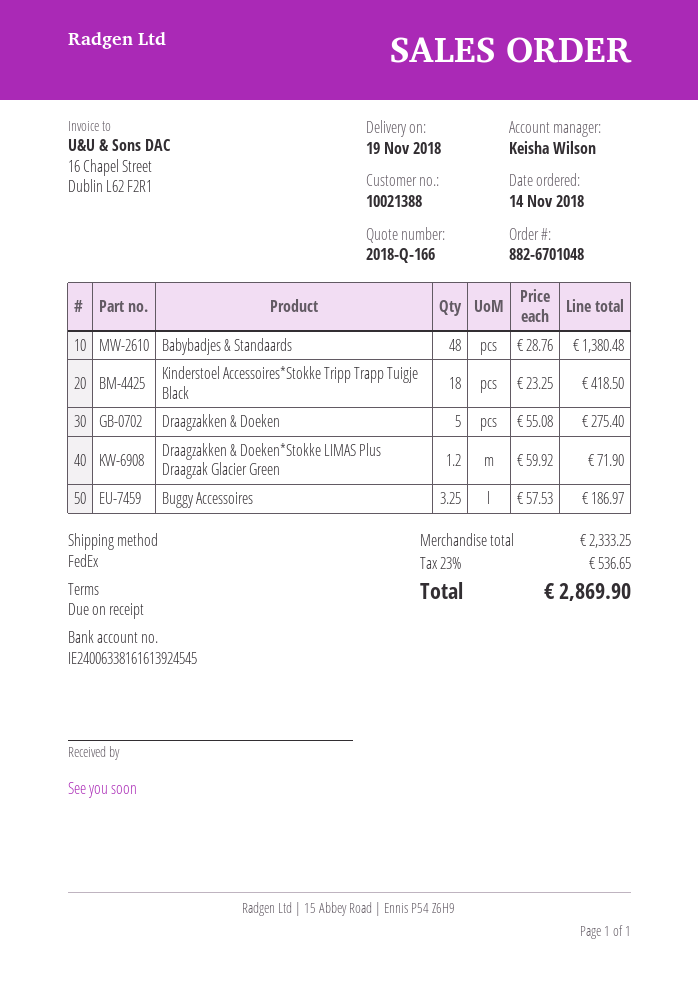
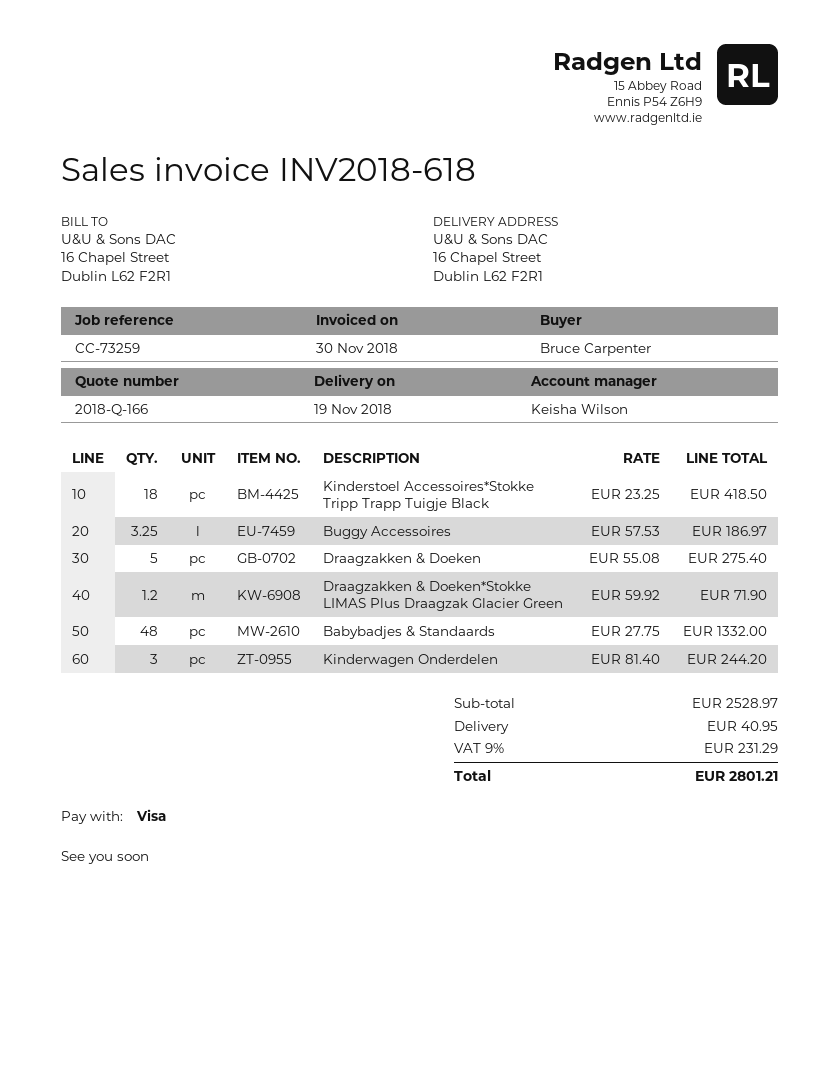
Babybadjes & Standaards: 48 x 28.76 = 1380.48 -> 48 x 27.75 = 1332.00
Kinderwagen Onderdelen: none -> 3 x 81.40 = 244.20
subtotal: 2333.25 -> 2528.97
shipping: none -> 40.95
tax: 23% = 536.65 -> 9% = 231.29
total: 2869.90 -> 2801.21

